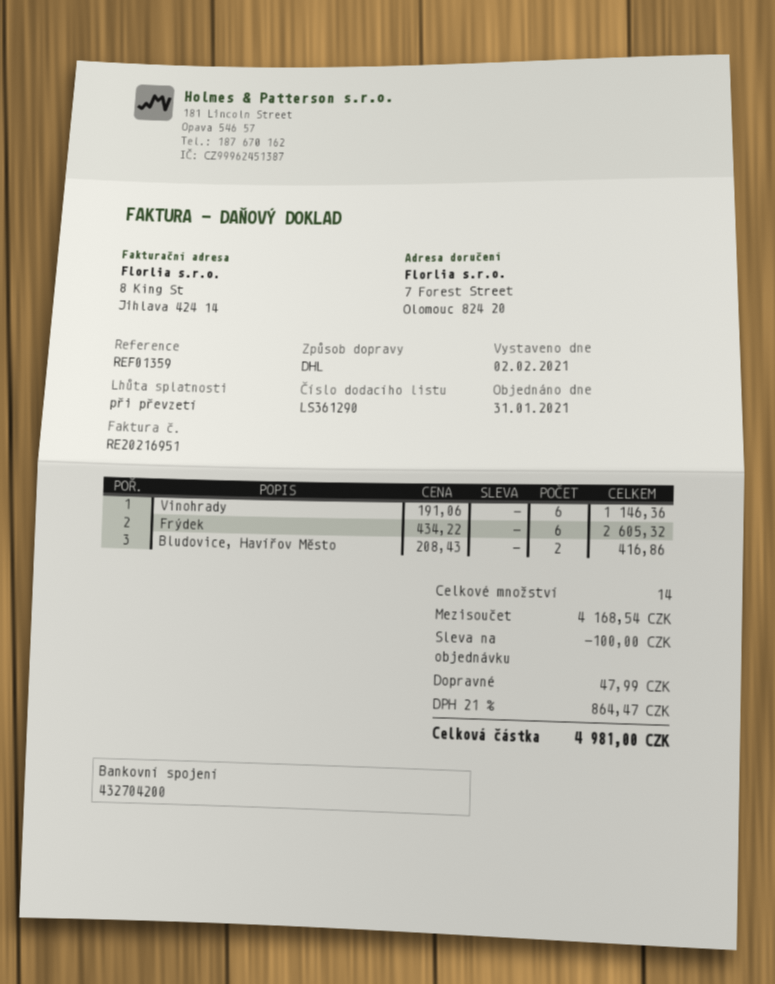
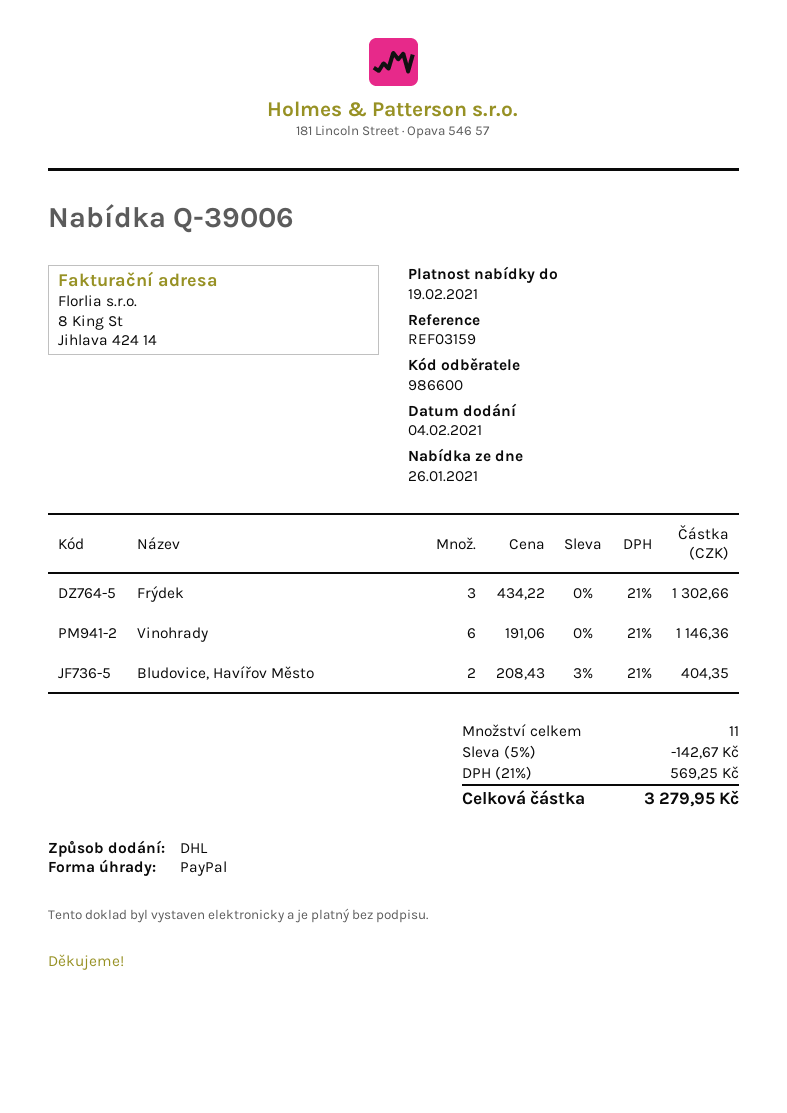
reference: REF01359 -> REF03159
Frýdek: 6 x 434.22 = 2605.32 -> 3 x 434.22 = 1302.66
Bludovice, Havířov Město: 2 x 208.43 = 416.86 -> 2 x 208.43 - 3% = 404.35
total quantity: 14 -> 11
discount: 100.00 -> 142.67
shipping: 47.99 -> none
tax: 21% = 864.47 -> 21% = 569.25
total: 4981.00 -> 3279.95

